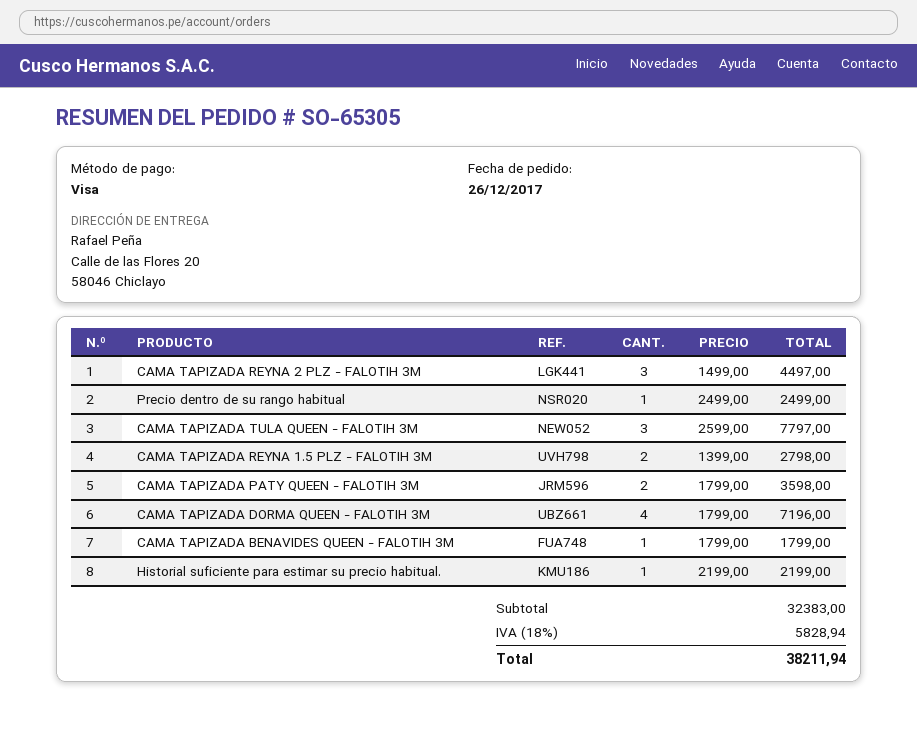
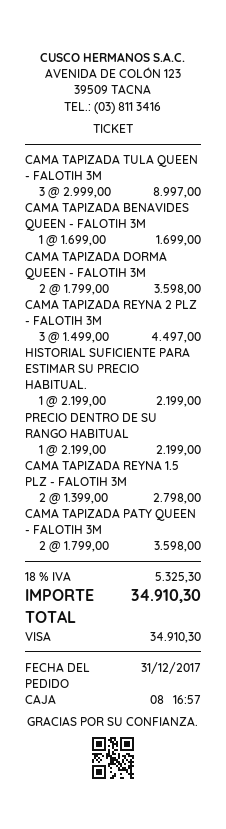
order date: 2017-12-26 -> 2017-12-31
Precio dentro de su rango habitual: 1 x 2499.00 = 2499.00 -> 1 x 2199.00 = 2199.00
CAMA TAPIZADA TULA QUEEN - FALOTIH 3M: 3 x 2599.00 = 7797.00 -> 3 x 2999.00 = 8997.00
CAMA TAPIZADA DORMA QUEEN - FALOTIH 3M: 4 x 1799.00 = 7196.00 -> 2 x 1799.00 = 3598.00
CAMA TAPIZADA BENAVIDES QUEEN - FALOTIH 3M: 1 x 1799.00 = 1799.00 -> 1 x 1699.00 = 1699.00
tax: 18% = 5828.94 -> 18% = 5325.30
total: 38211.94 -> 34910.30

